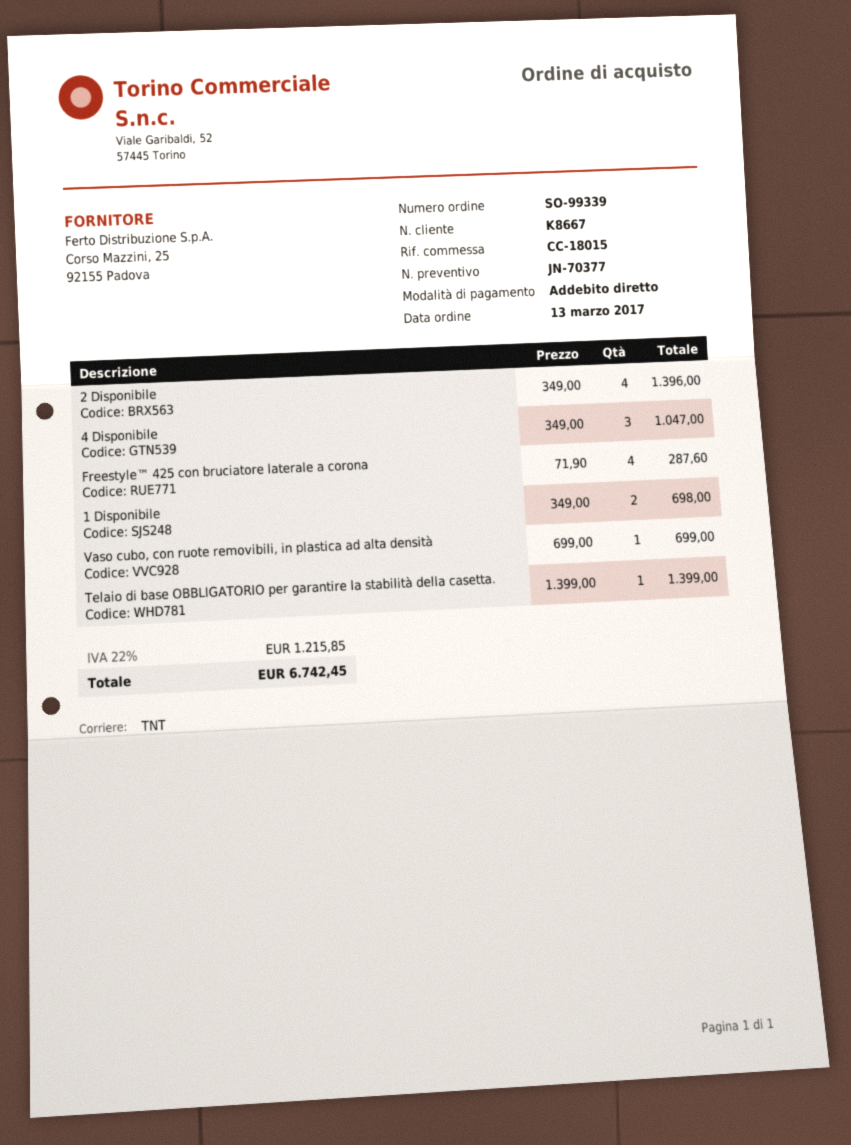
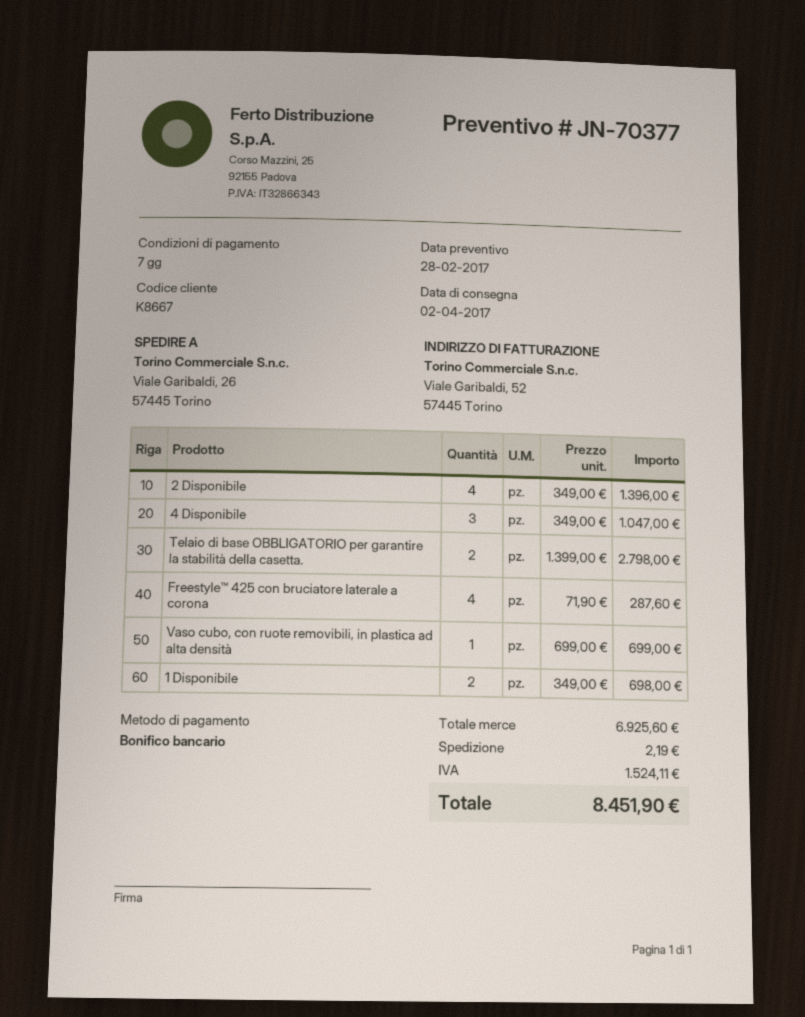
payment method: direct debit -> bank transfer
Telaio di base OBBLIGATORIO per garantire la stabilità della casetta.: 1 x 1399.00 = 1399.00 -> 2 x 1399.00 = 2798.00
shipping: none -> 2.19
tax: 1215.85 -> 1524.11
total: 6742.45 -> 8451.90

